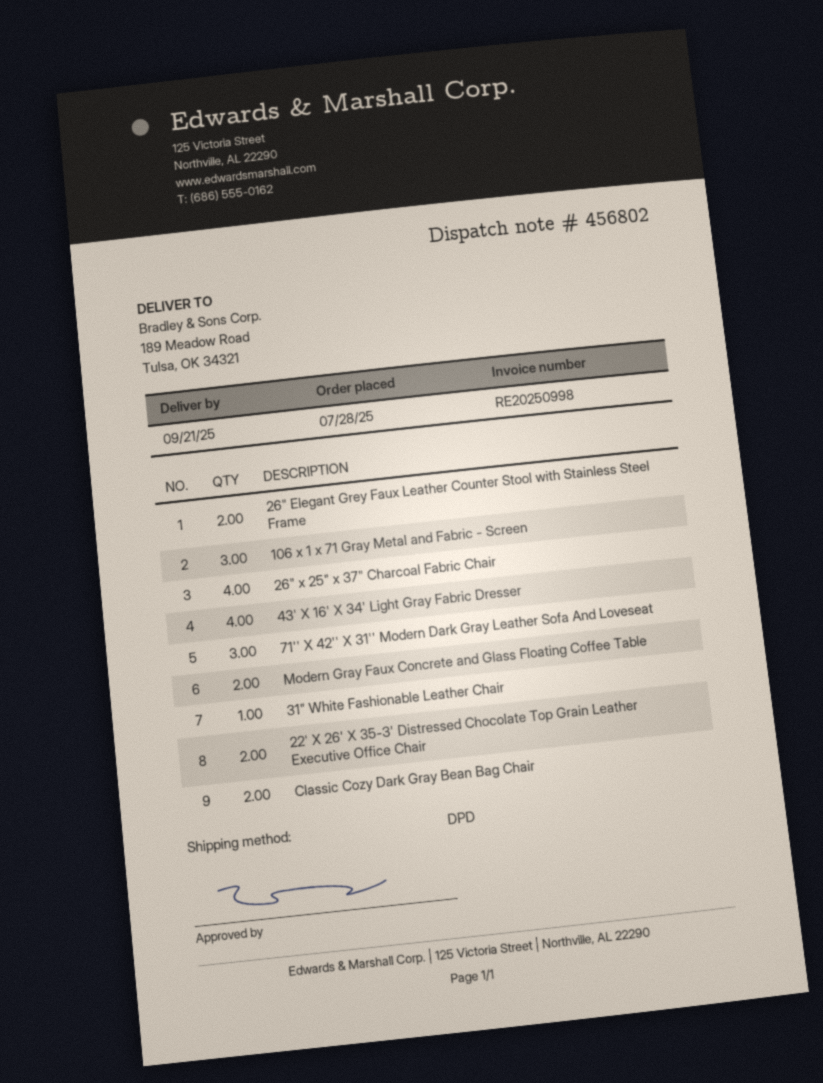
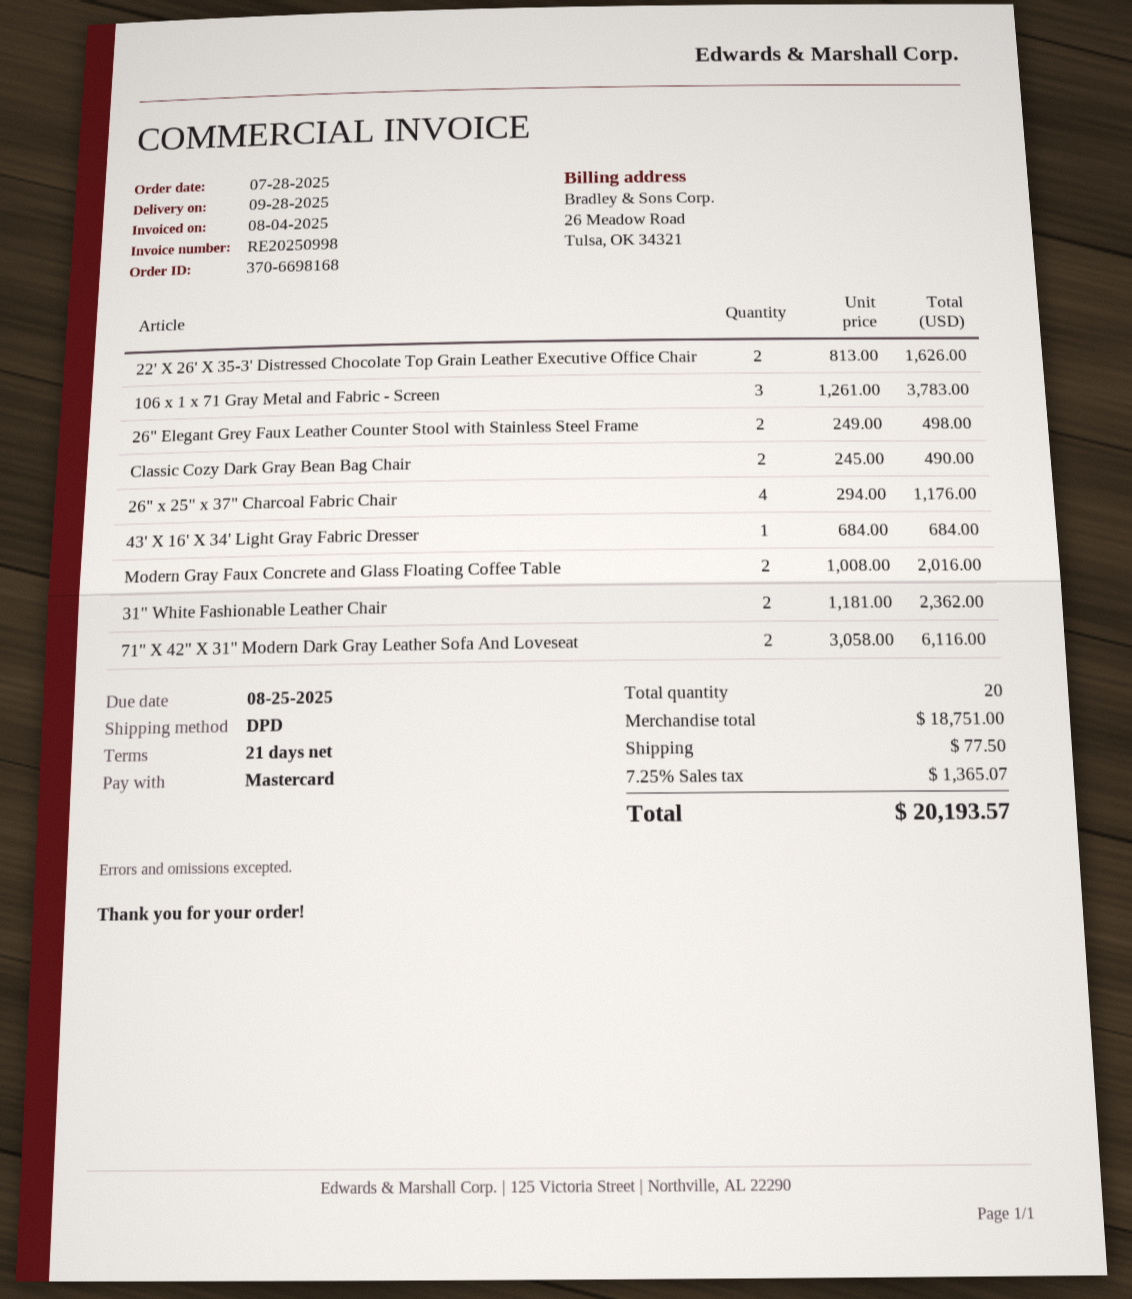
delivery date: 2025-09-21 -> 2025-09-28
43' X 16' X 34' Light Gray Fabric Dresser: 4 -> 1
71'' X 42'' X 31'' Modern Dark Gray Leather Sofa And Loveseat: 3 -> 2
31" White Fashionable Leather Chair: 1 -> 2

